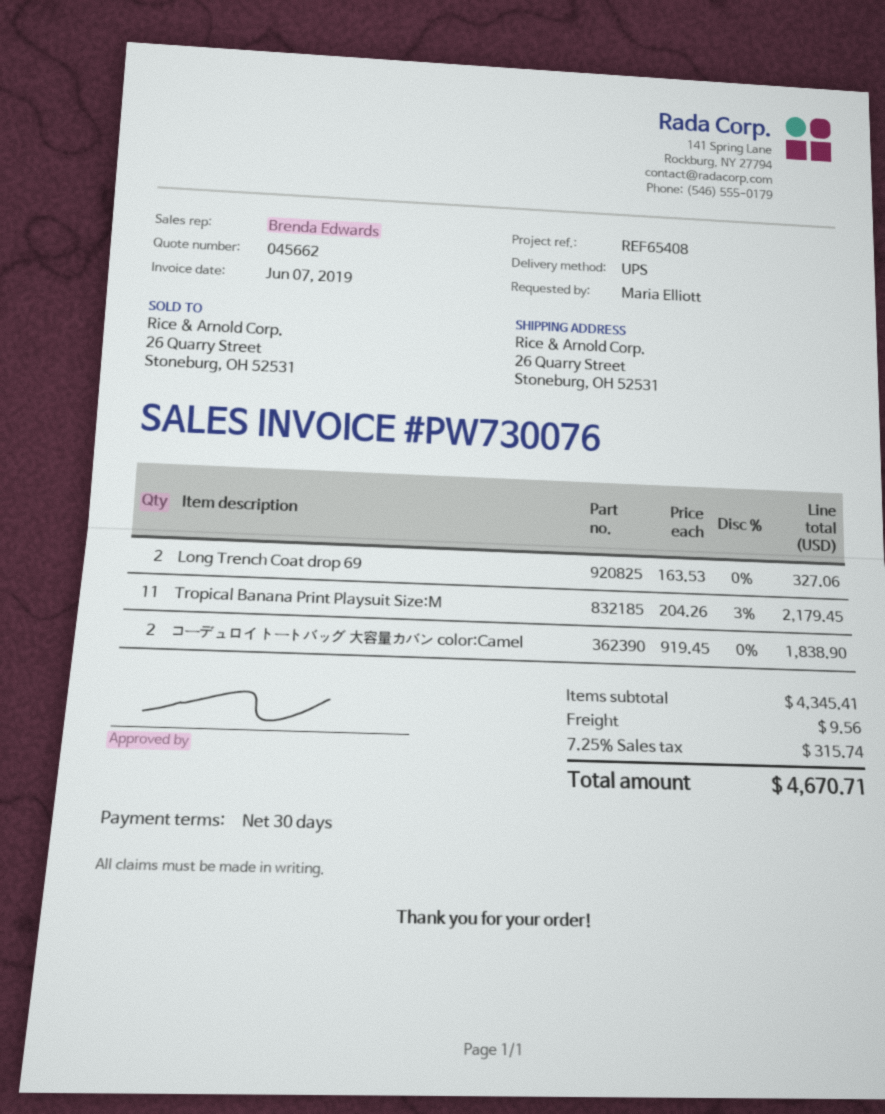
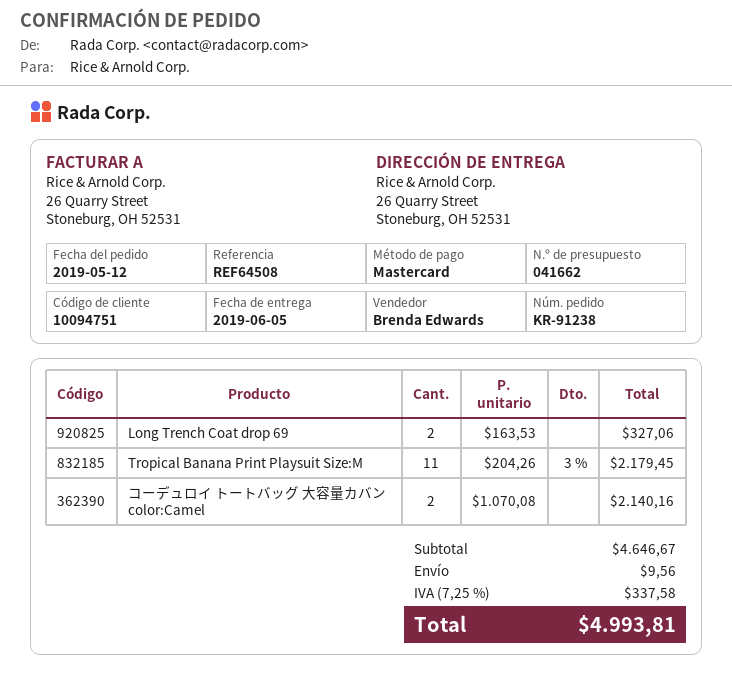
quote number: 045662 -> 041662
reference: REF65408 -> REF64508
コーデュロイ トートバッグ 大容量カバン color:Camel: 2 x 919.45 = 1838.90 -> 2 x 1070.08 = 2140.16
subtotal: 4345.41 -> 4646.67
tax: 7.25% = 315.74 -> 7.25% = 337.58
total: 4670.71 -> 4993.81

